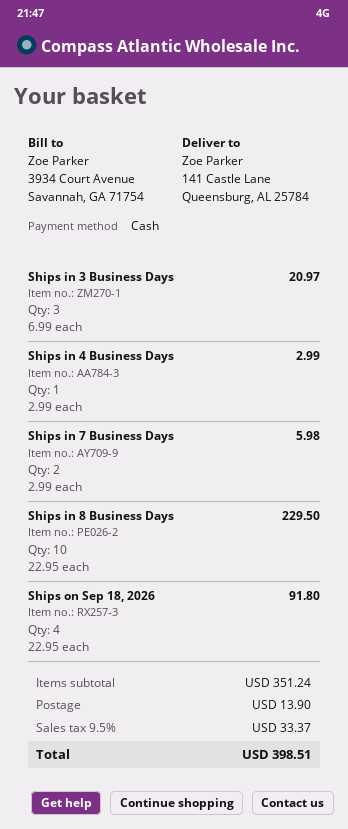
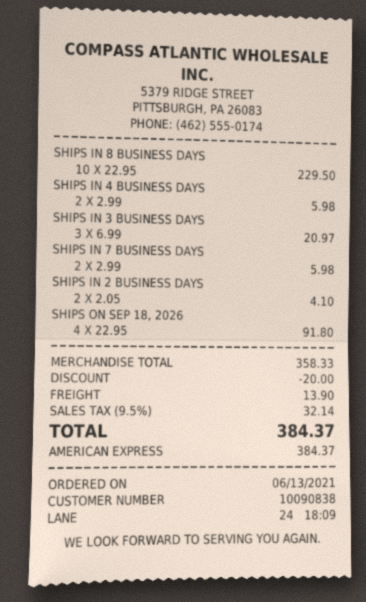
payment method: cash -> American Express
Ships in 4 Business Days: 1 x 2.99 = 2.99 -> 2 x 2.99 = 5.98
SHIPS IN 2 BUSINESS DAYS: none -> 2 x 2.05 = 4.10
subtotal: 351.24 -> 358.33
discount: none -> 20.00
tax: 9.5% = 33.37 -> 9.5% = 32.14
total: 398.51 -> 384.37

